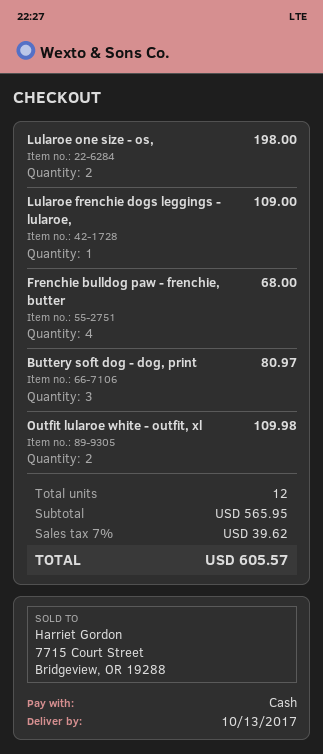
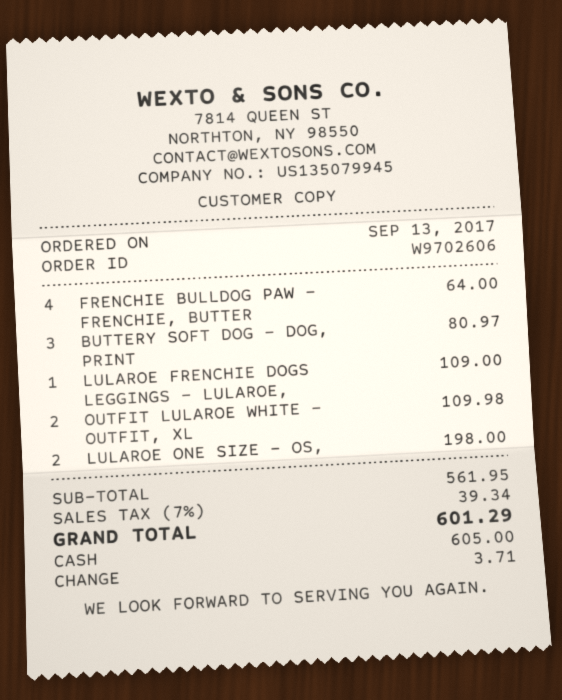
Frenchie bulldog paw - frenchie, butter: 4 for 68.00 -> 4 for 64.00
subtotal: 565.95 -> 561.95
tax: 7% = 39.62 -> 7% = 39.34
total: 605.57 -> 601.29

